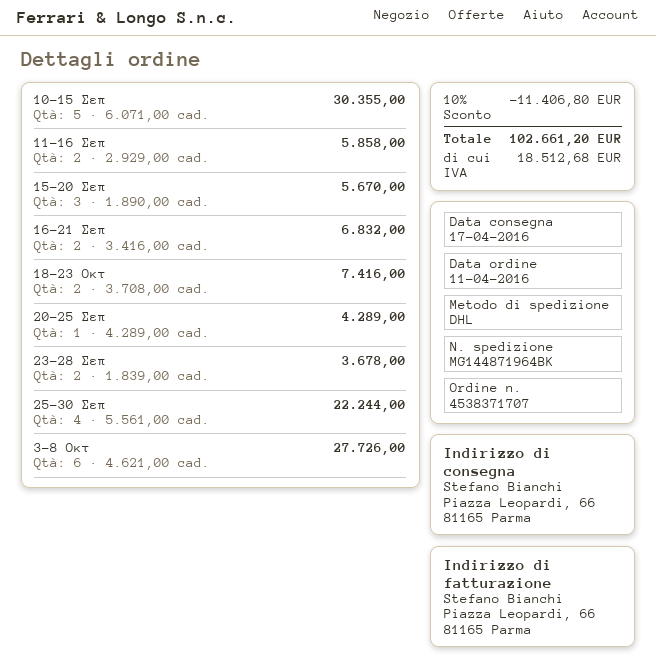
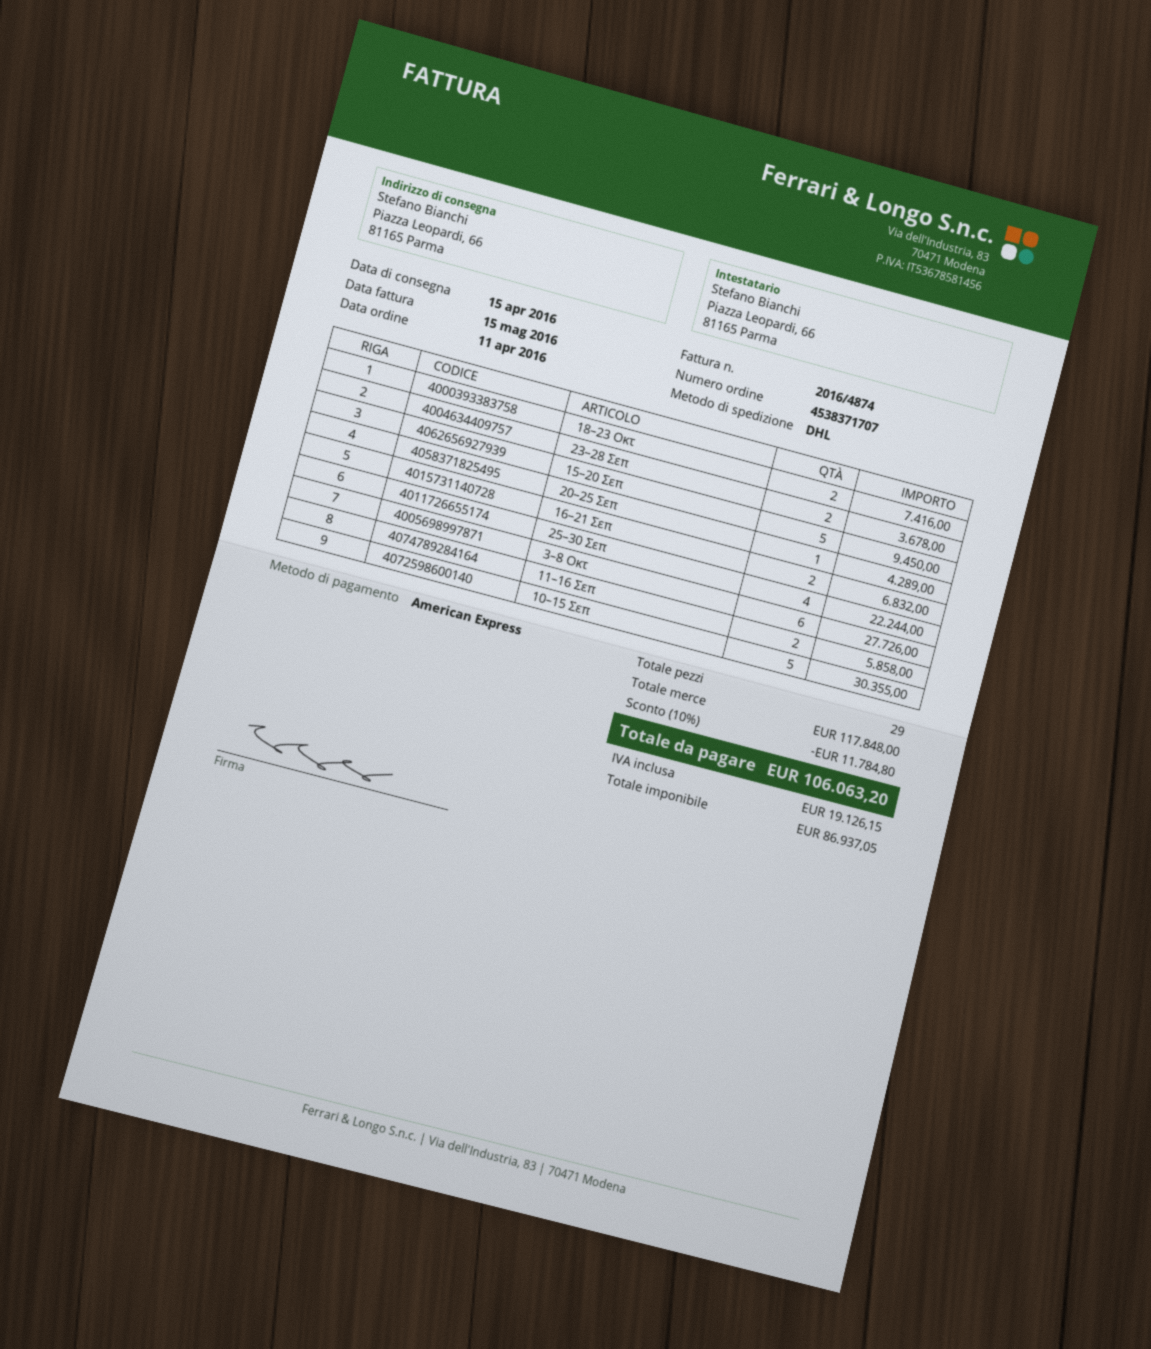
delivery date: 2016-04-17 -> 2016-04-15
15–20 Σεπ: 3 for 5670.00 -> 5 for 9450.00
discount: 10% = 11406.80 -> 10% = 11784.80
tax: 18512.68 -> 19126.15
total: 102661.20 -> 106063.20

